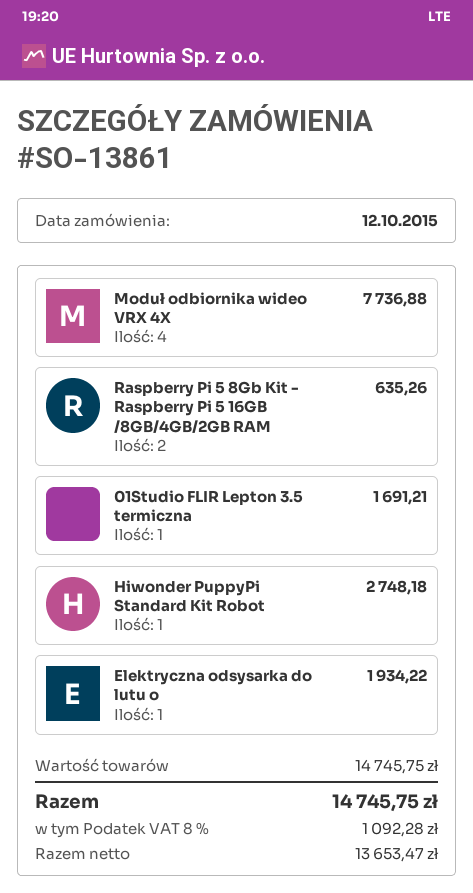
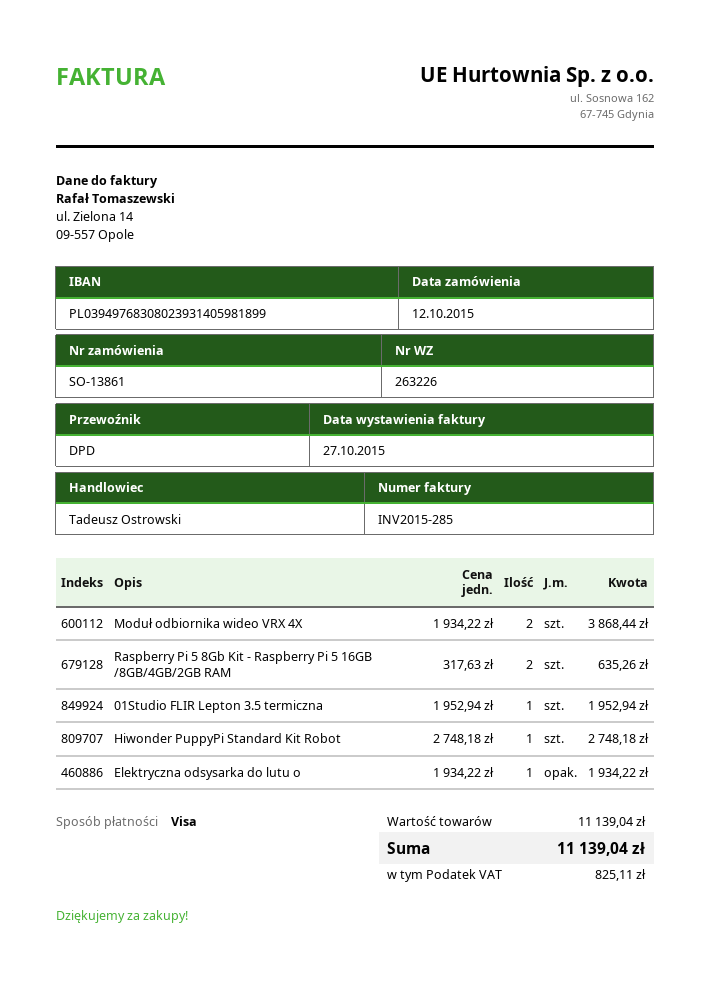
Moduł odbiornika wideo VRX 4X: 4 for 7736.88 -> 2 for 3868.44
01Studio FLIR Lepton 3.5 termiczna: 1 for 1691.21 -> 1 for 1952.94
subtotal: 14745.75 -> 11139.04
tax: 1092.28 -> 825.11
total: 14745.75 -> 11139.04

